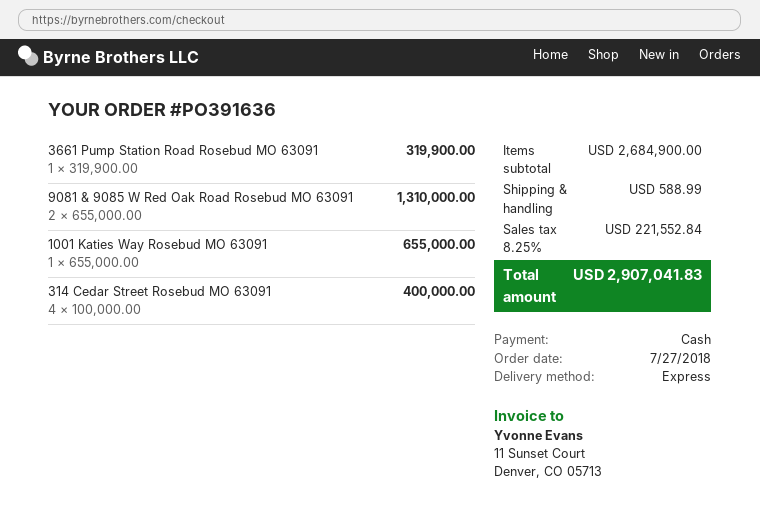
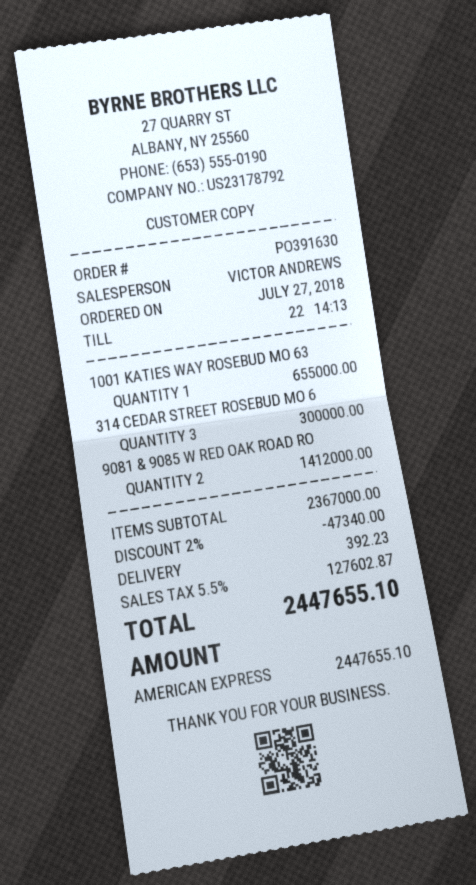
order number: PO391636 -> PO391630
payment method: cash -> American Express
3661 Pump Station Road Rosebud MO 63091: 1 for 319900.00 -> none
9081 & 9085 W Red Oak Road Rosebud MO 63091: 2 for 1310000.00 -> 2 for 1412000.00
314 Cedar Street Rosebud MO 63091: 4 for 400000.00 -> 3 for 300000.00
subtotal: 2684900.00 -> 2367000.00
discount: none -> 2% = 47340.00
shipping: 588.99 -> 392.23
tax: 8.25% = 221552.84 -> 5.5% = 127602.87
total: 2907041.83 -> 2447655.10

